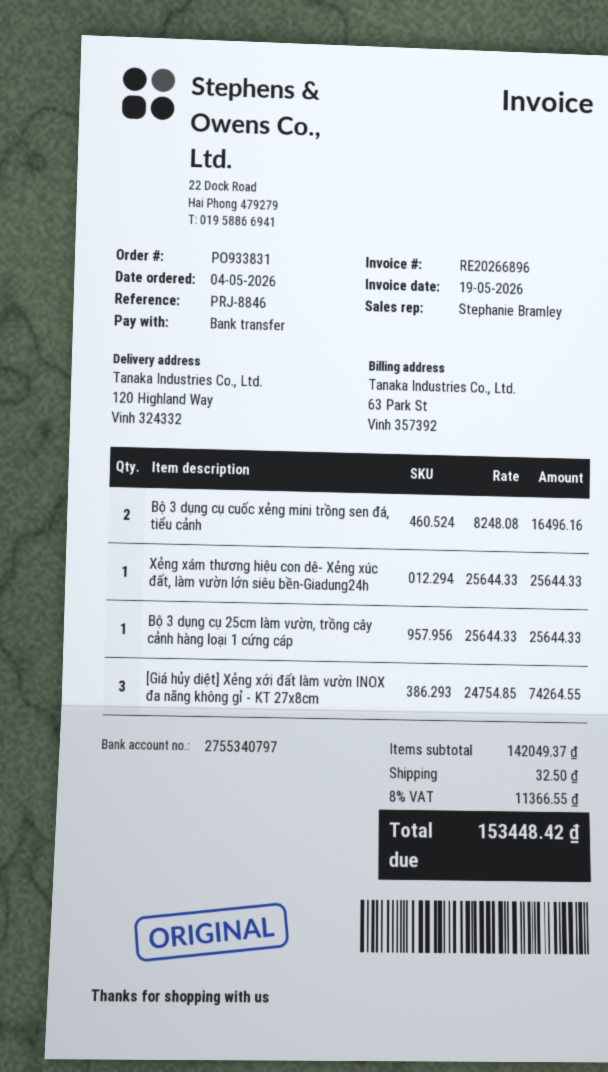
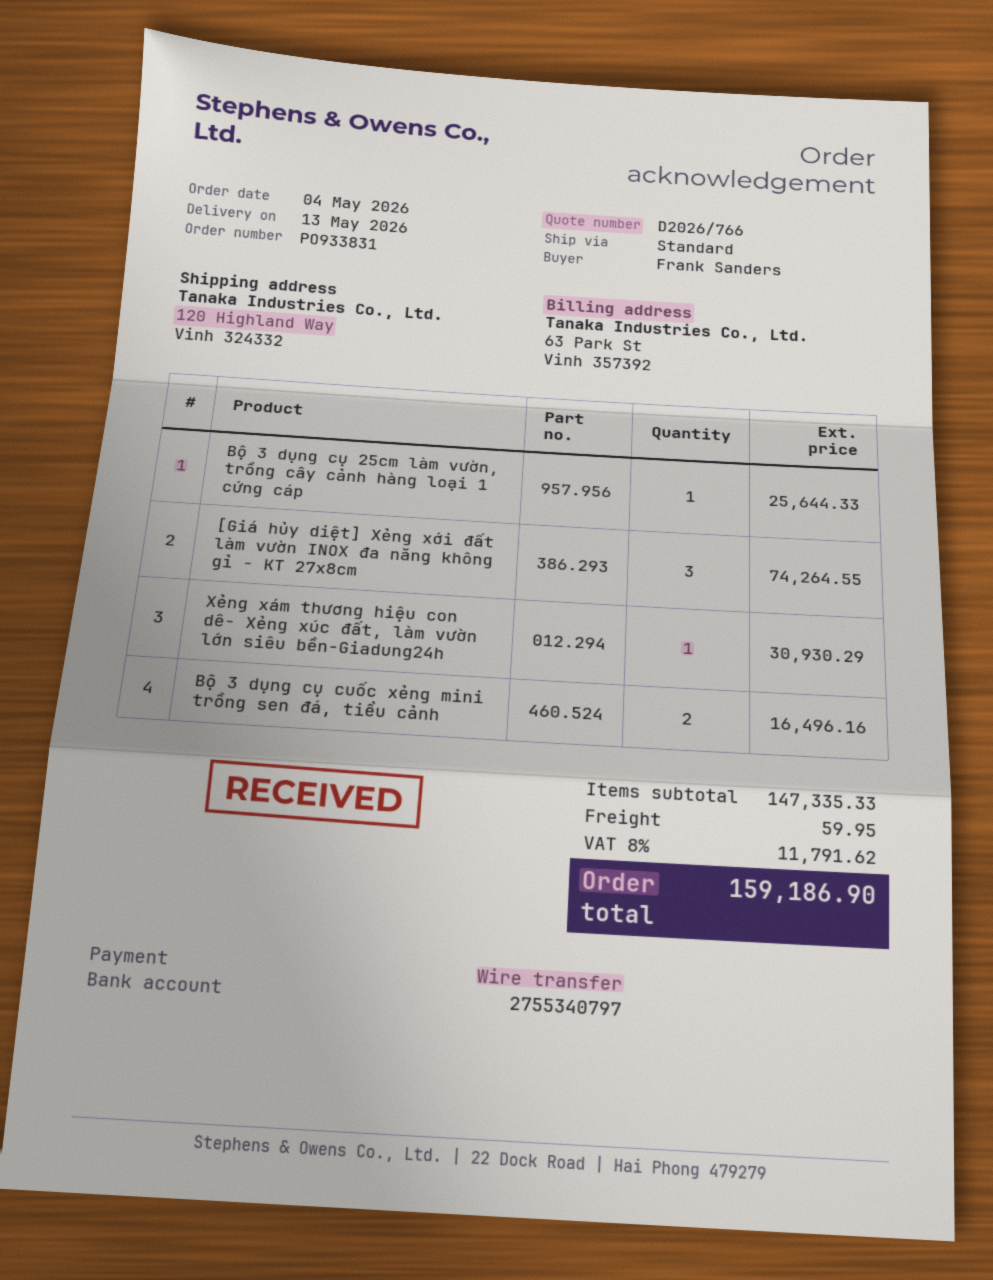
Xẻng xám thương hiệu con dê- Xẻng xúc đất, làm vườn lớn siêu bền-Giadung24h: 1 for 25644.33 -> 1 for 30930.29
subtotal: 142049.37 -> 147335.33
shipping: 32.50 -> 59.95
tax: 8% = 11366.55 -> 8% = 11791.62
total: 153448.42 -> 159186.90

